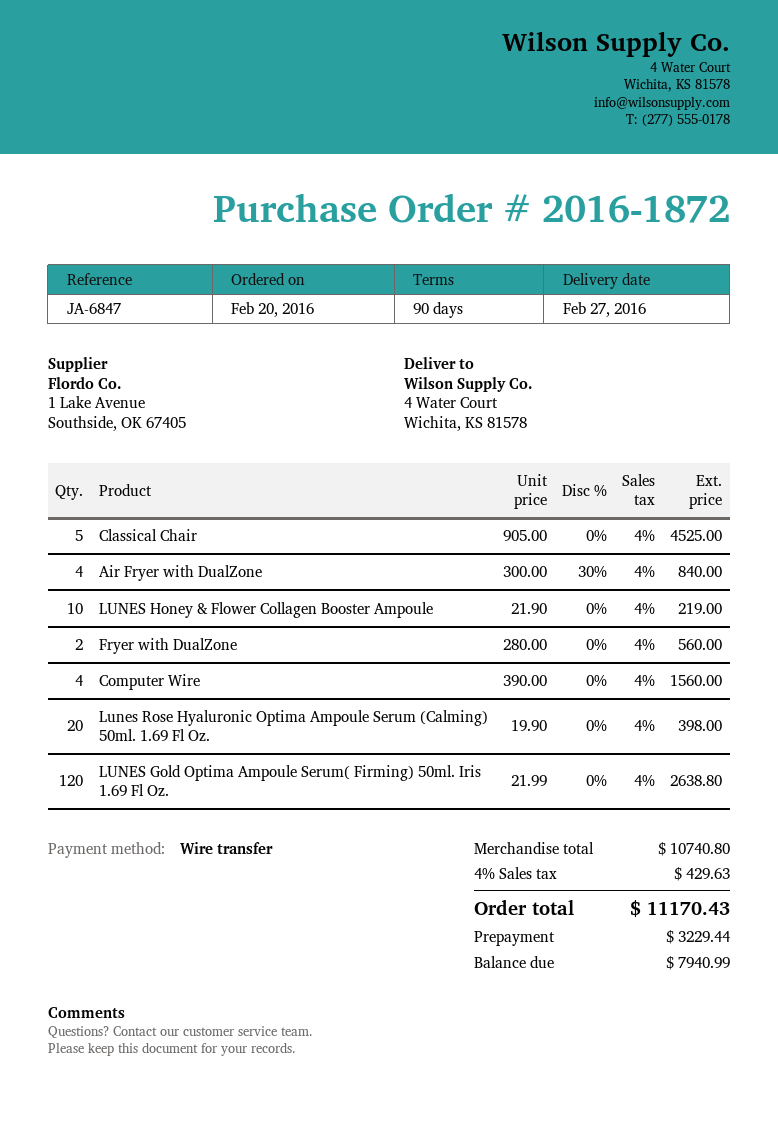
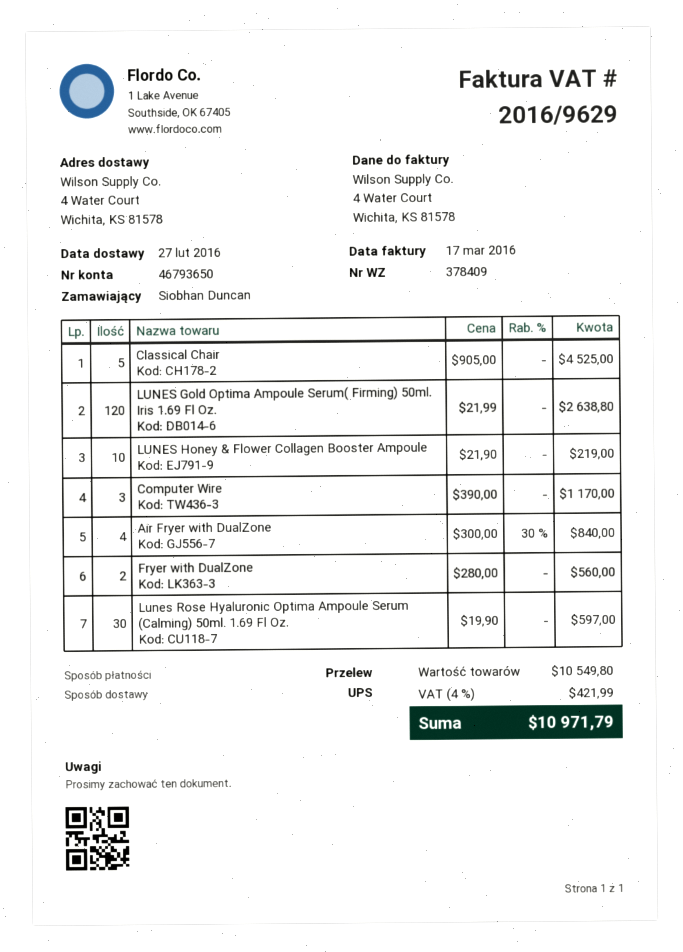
Computer Wire: 4 x 390.00 = 1560.00 -> 3 x 390.00 = 1170.00
Lunes Rose Hyaluronic Optima Ampoule Serum (Calming) 50ml. 1.69 Fl Oz.: 20 x 19.90 = 398.00 -> 30 x 19.90 = 597.00
subtotal: 10740.80 -> 10549.80
tax: 4% = 429.63 -> 4% = 421.99
total: 11170.43 -> 10971.79

